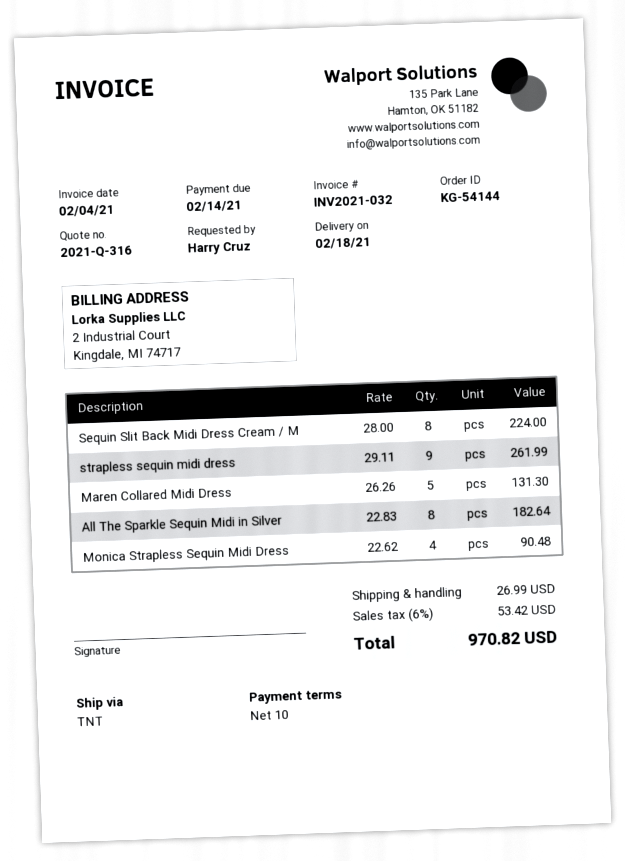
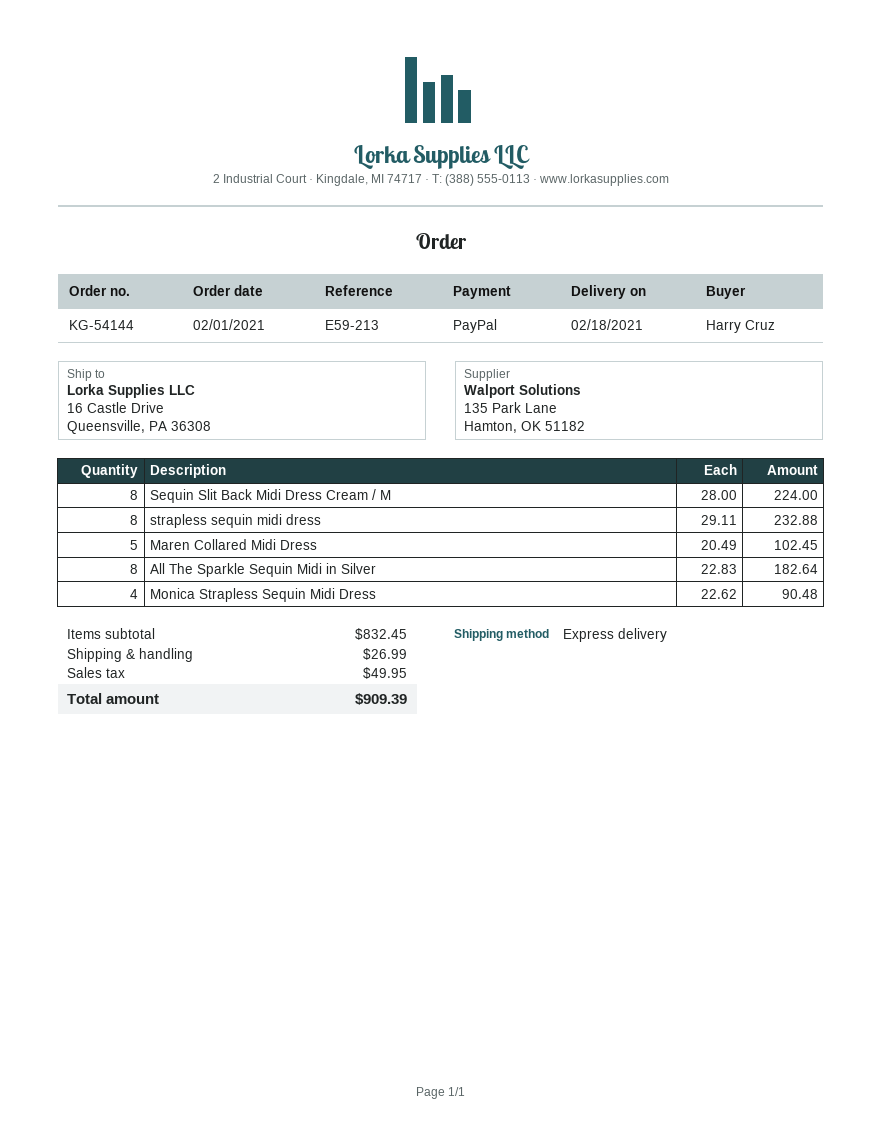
shipping method: TNT -> express
strapless sequin midi dress: 9 x 29.11 = 261.99 -> 8 x 29.11 = 232.88
Maren Collared Midi Dress: 5 x 26.26 = 131.30 -> 5 x 20.49 = 102.45
tax: 53.42 -> 49.95
total: 970.82 -> 909.39

